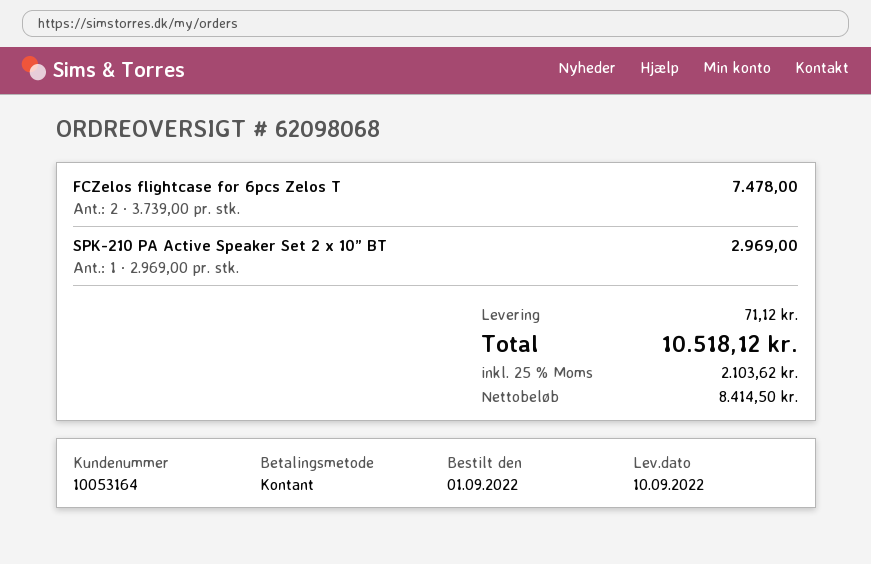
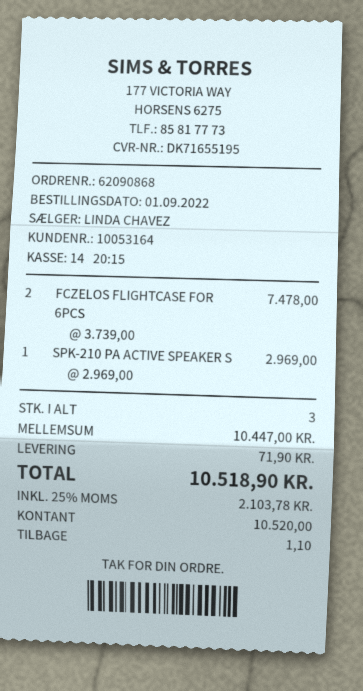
order number: 62098068 -> 62090868
shipping: 71.12 -> 71.90
tax: 25% = 2103.62 -> 25% = 2103.78
total: 10518.12 -> 10518.90

